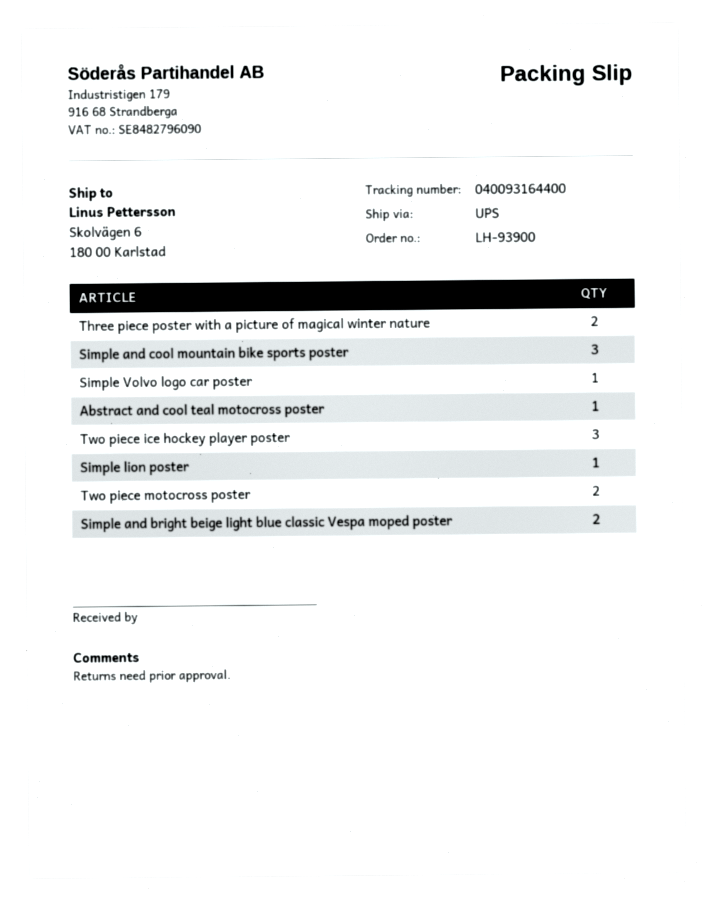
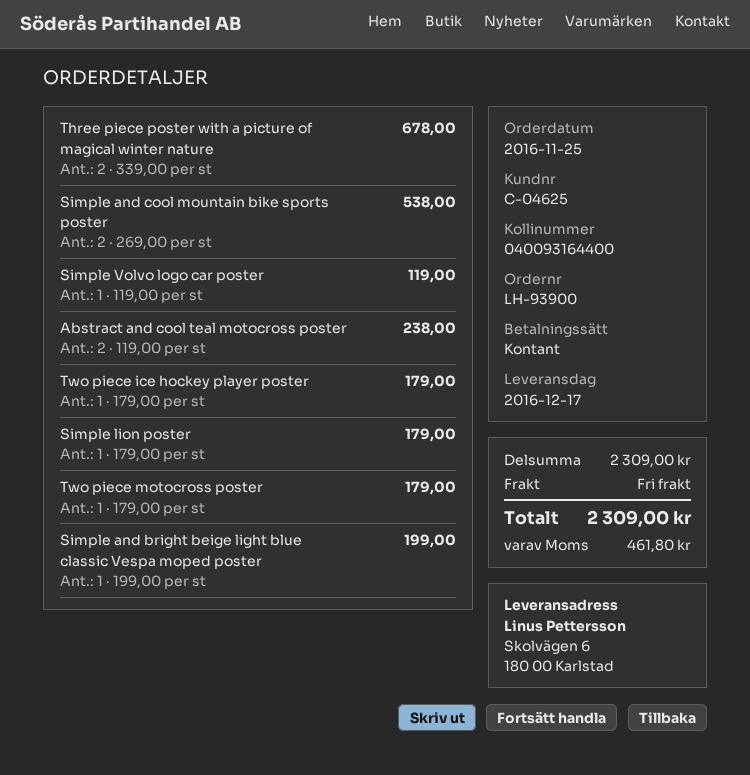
Simple and cool mountain bike sports poster: 3 -> 2
Abstract and cool teal motocross poster: 1 -> 2
Two piece ice hockey player poster: 3 -> 1
Two piece motocross poster: 2 -> 1
Simple and bright beige light blue classic Vespa moped poster: 2 -> 1

